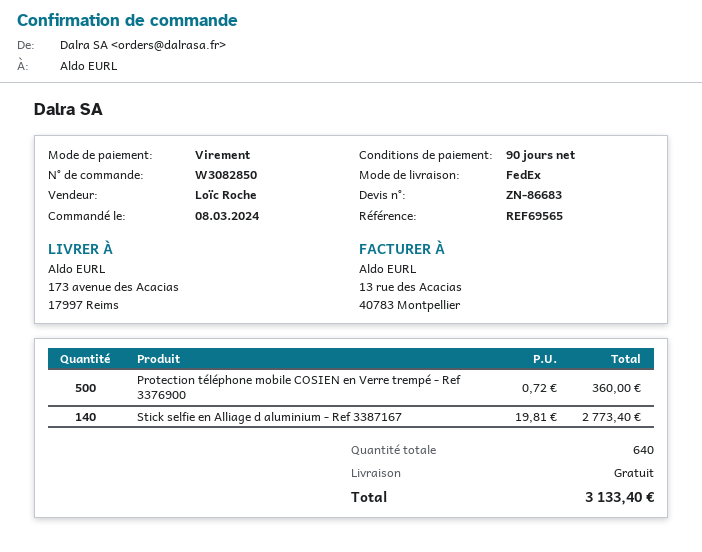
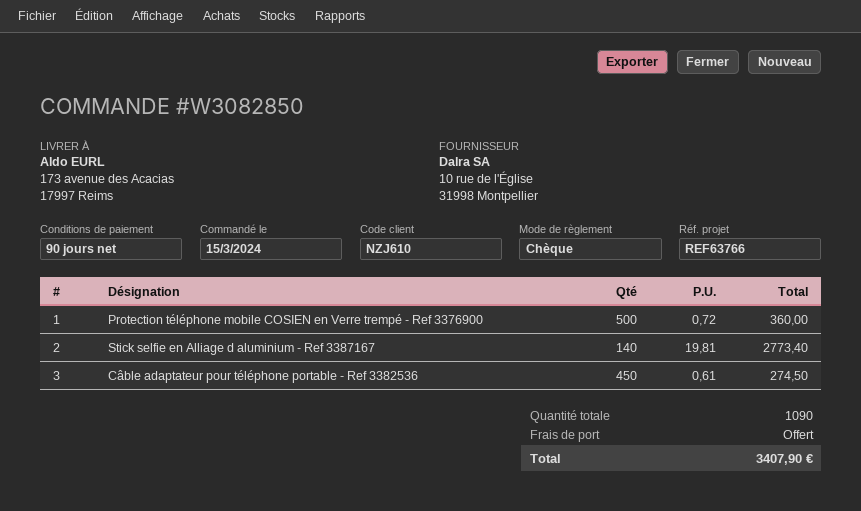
order date: 2024-03-08 -> 2024-03-15
reference: REF69565 -> REF63766
payment method: bank transfer -> cheque
Câble adaptateur pour téléphone portable - Ref 3382536: none -> 450 x 0.61 = 274.50
total quantity: 640 -> 1090
total: 3133.40 -> 3407.90

